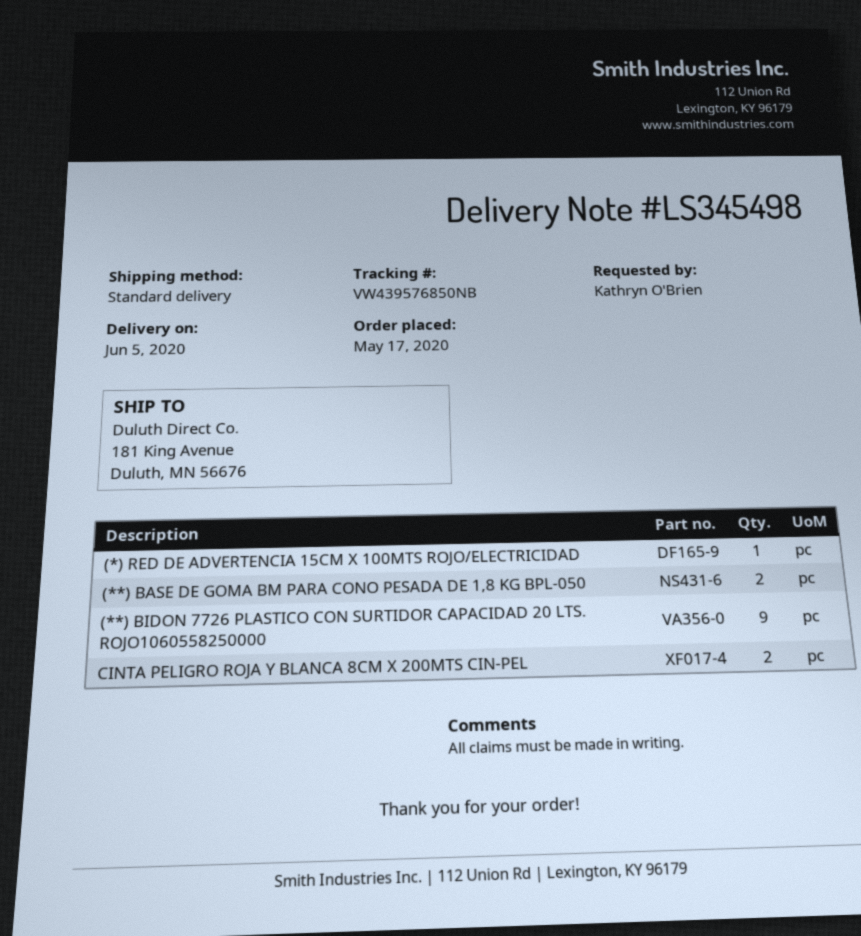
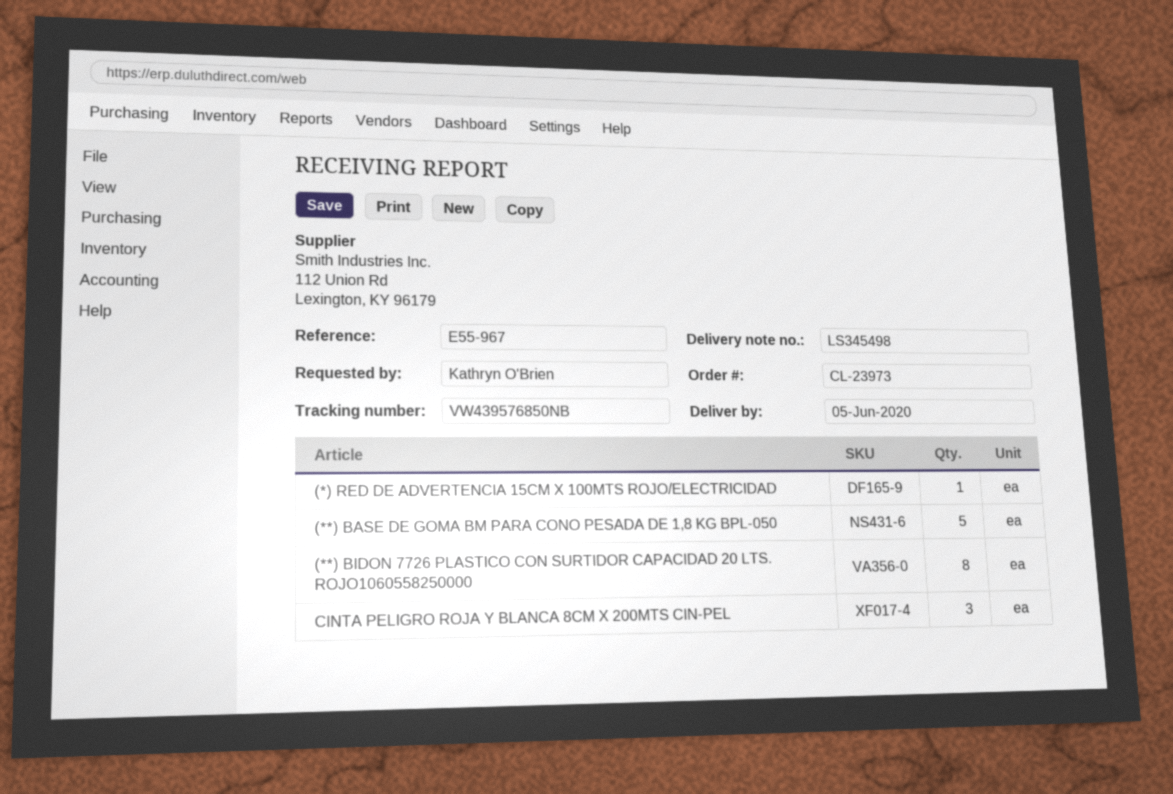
(**) BASE DE GOMA BM PARA CONO PESADA DE 1,8 KG BPL-050: 2 -> 5
(**) BIDON 7726 PLASTICO CON SURTIDOR CAPACIDAD 20 LTS. ROJO1060558250000: 9 -> 8
CINTA PELIGRO ROJA Y BLANCA 8CM X 200MTS CIN-PEL: 2 -> 3

